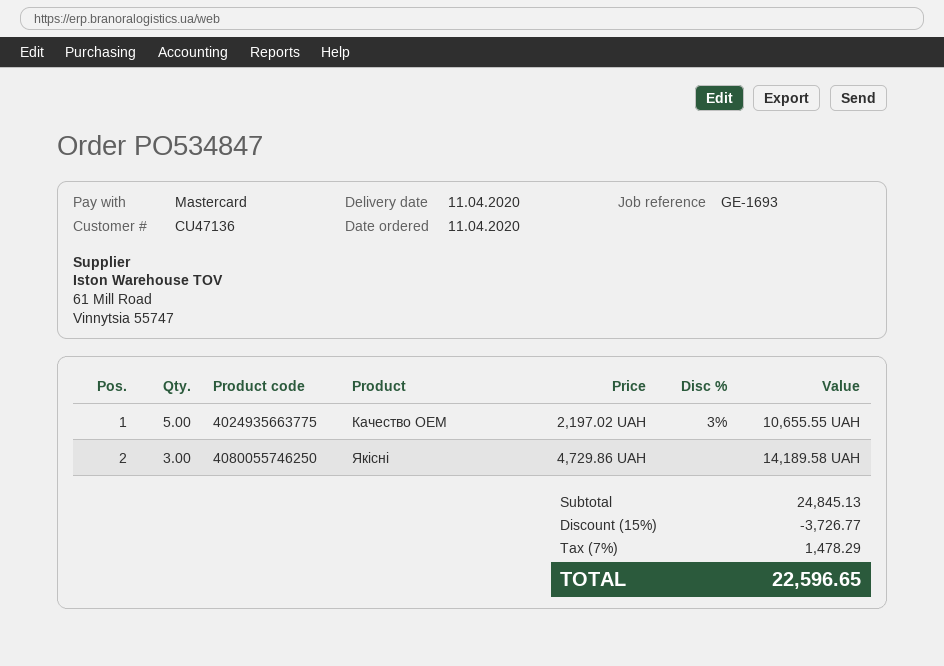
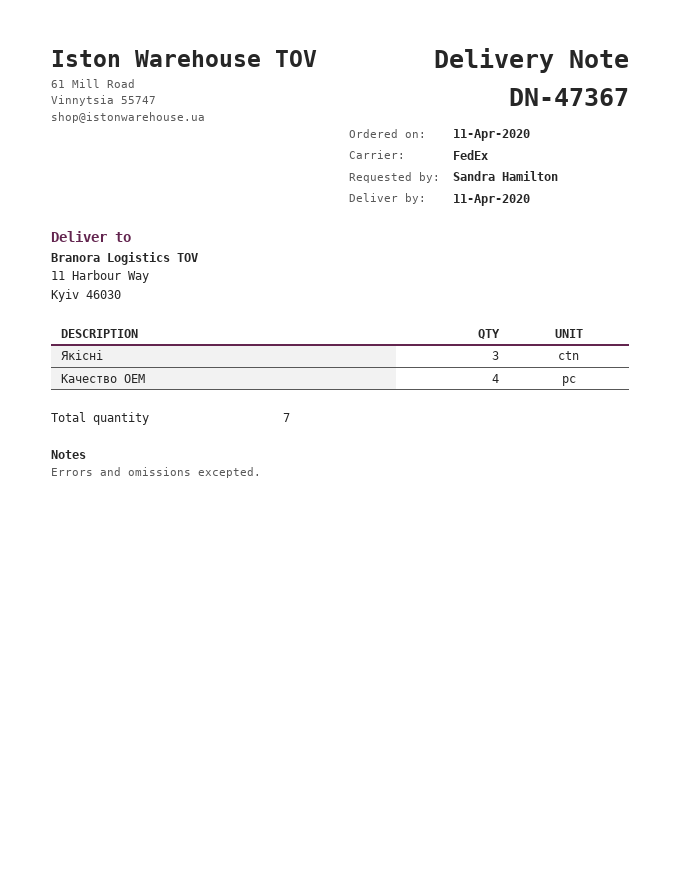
Качество OEM: 5 -> 4

